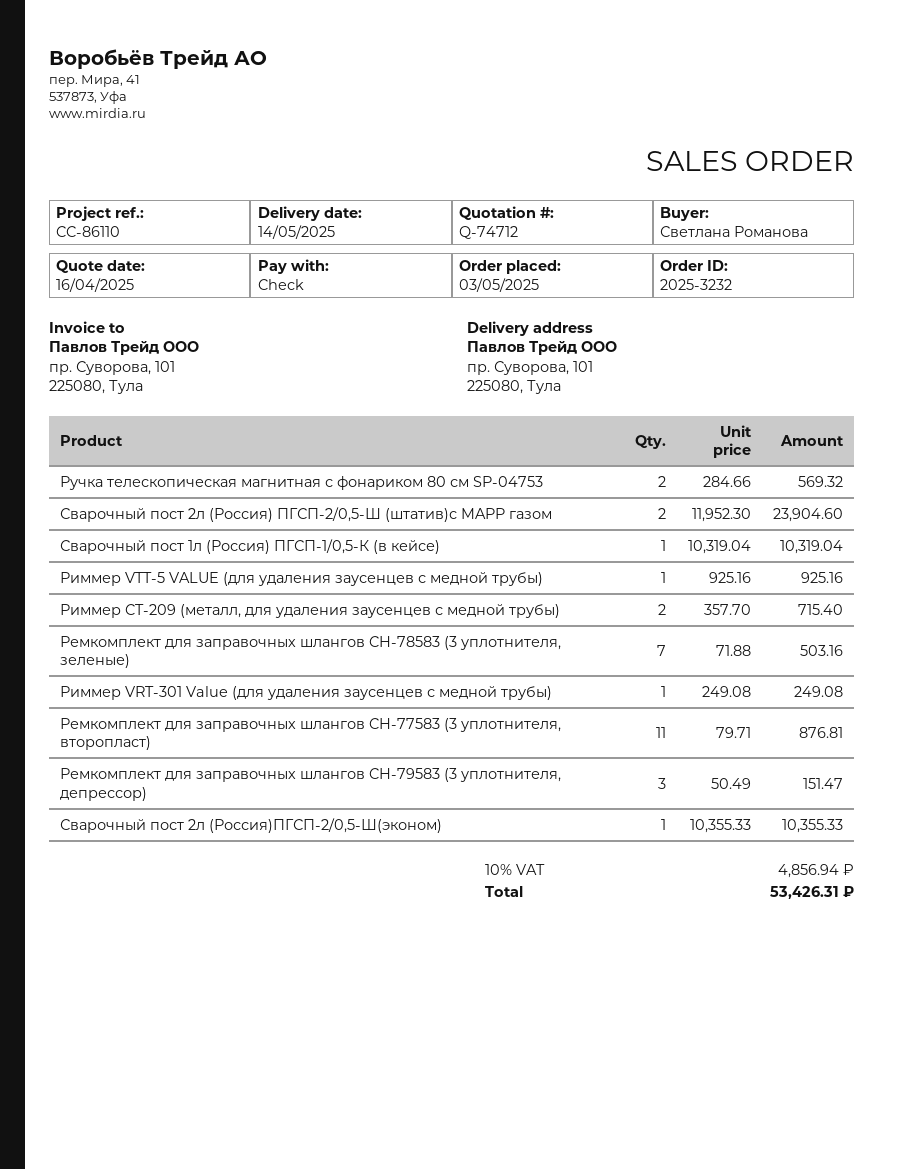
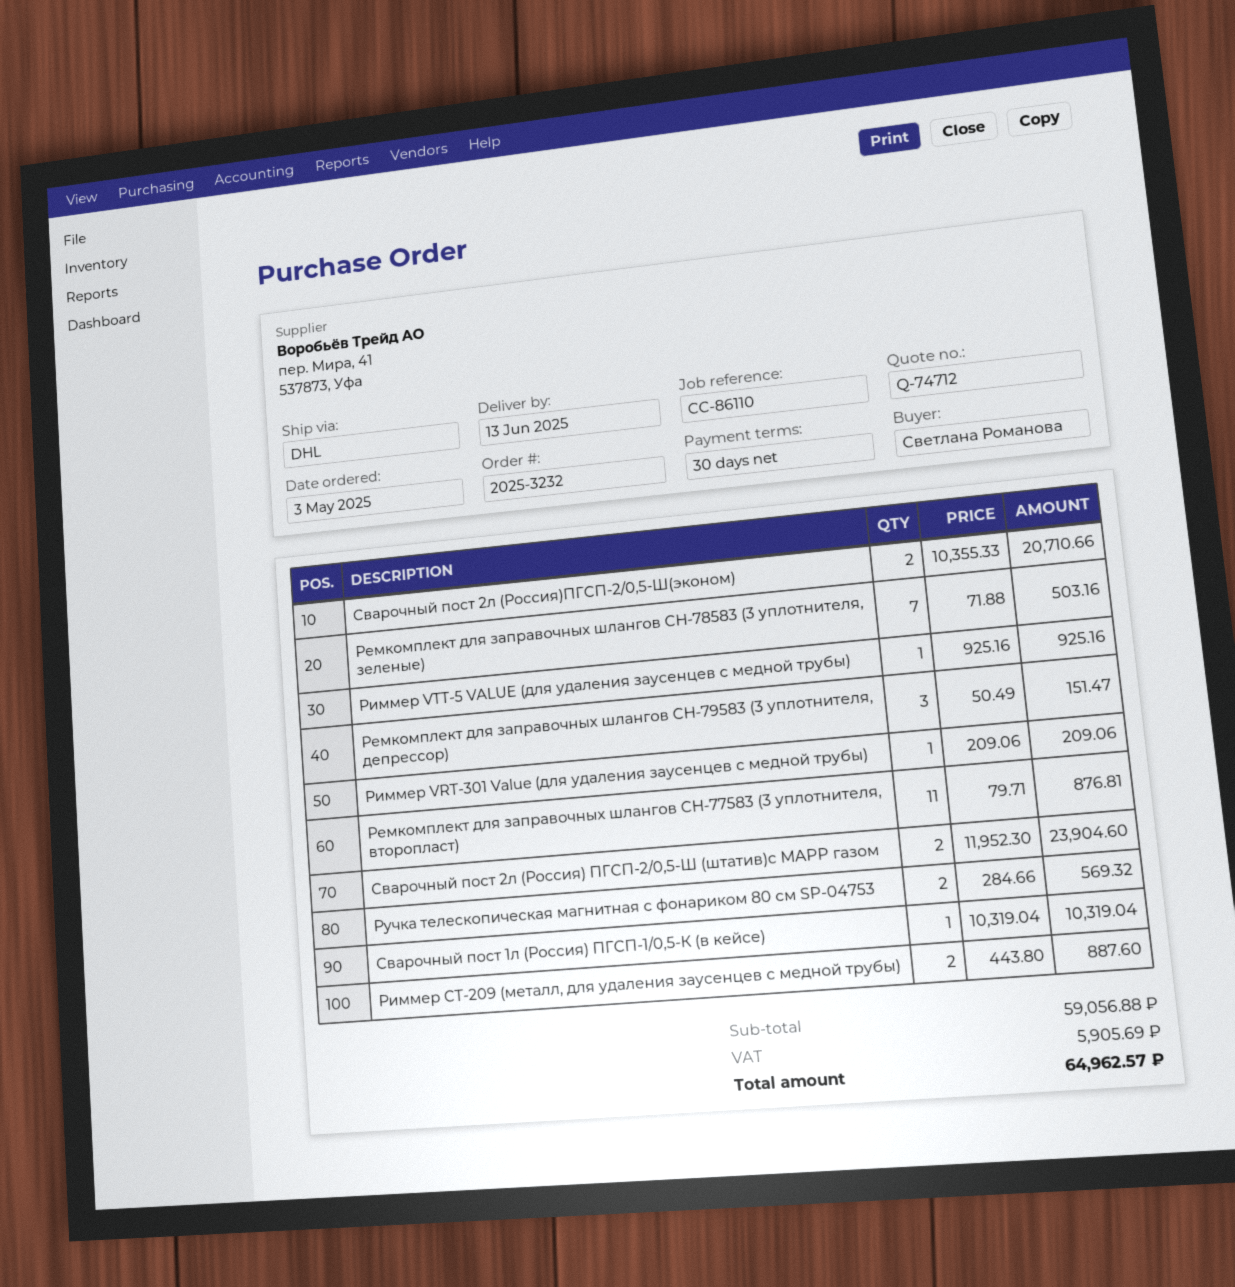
delivery date: 2025-05-14 -> 2025-06-13
Риммер CT-209 (металл, для удаления заусенцев с медной трубы): 2 x 357.70 = 715.40 -> 2 x 443.80 = 887.60
Риммер VRT-301 Value (для удаления заусенцев с медной трубы): 1 x 249.08 = 249.08 -> 1 x 209.06 = 209.06
Сварочный пост 2л (Россия)ПГСП-2/0,5-Ш(эконом): 1 x 10355.33 = 10355.33 -> 2 x 10355.33 = 20710.66
tax: 4856.94 -> 5905.69
total: 53426.31 -> 64962.57

